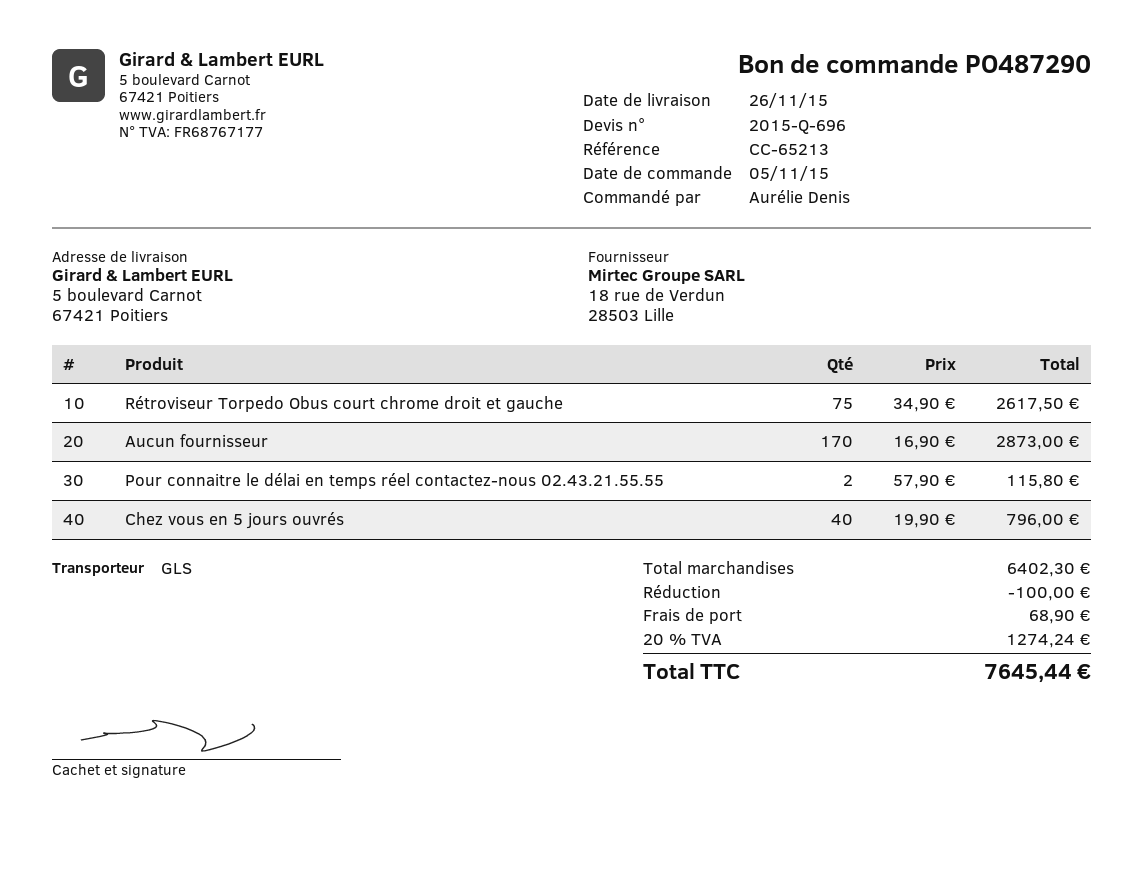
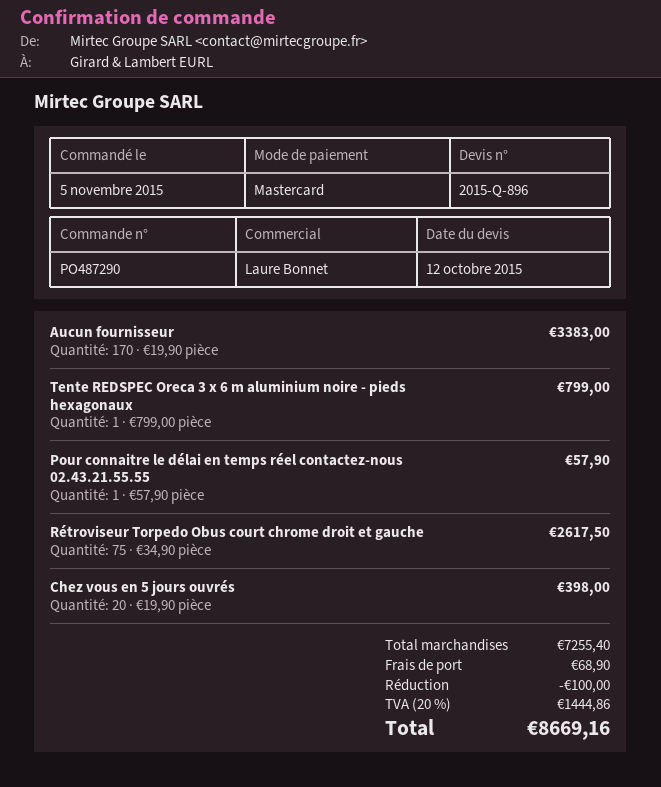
quote number: 2015-Q-696 -> 2015-Q-896
Aucun fournisseur: 170 x 16.90 = 2873.00 -> 170 x 19.90 = 3383.00
Pour connaitre le délai en temps réel contactez-nous 02.43.21.55.55: 2 x 57.90 = 115.80 -> 1 x 57.90 = 57.90
Chez vous en 5 jours ouvrés: 40 x 19.90 = 796.00 -> 20 x 19.90 = 398.00
Tente REDSPEC Oreca 3 x 6 m aluminium noire - pieds hexagonaux: none -> 1 x 799.00 = 799.00
subtotal: 6402.30 -> 7255.40
tax: 20% = 1274.24 -> 20% = 1444.86
total: 7645.44 -> 8669.16

